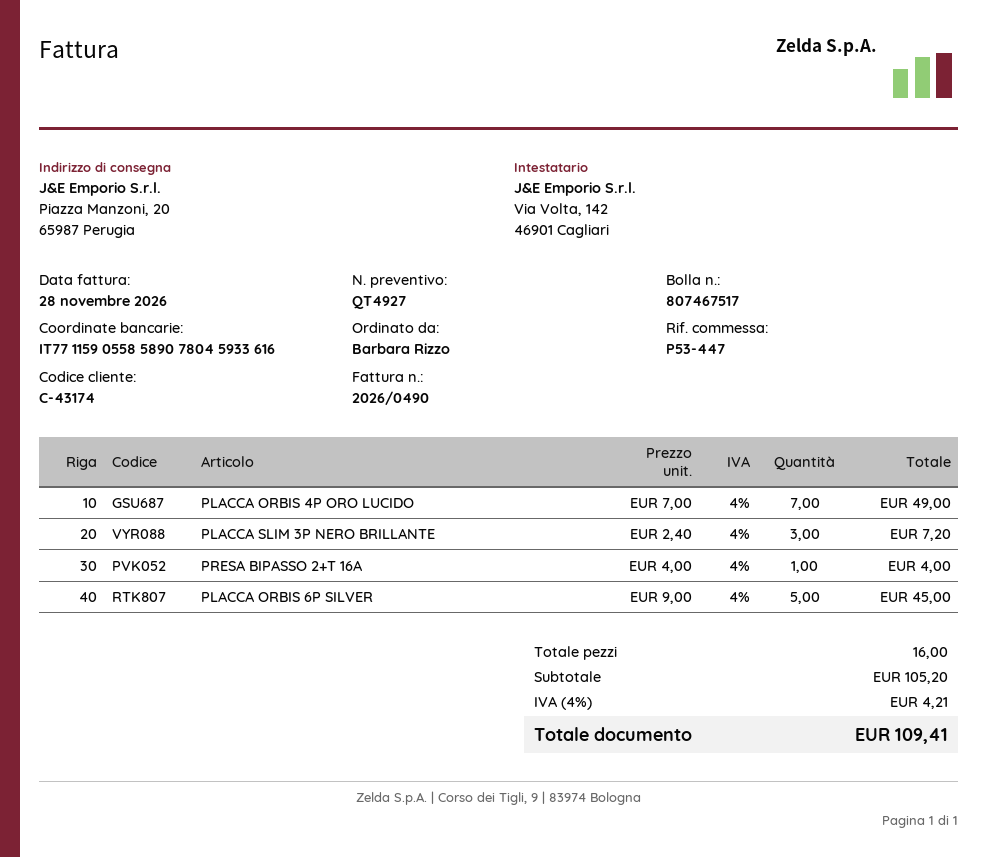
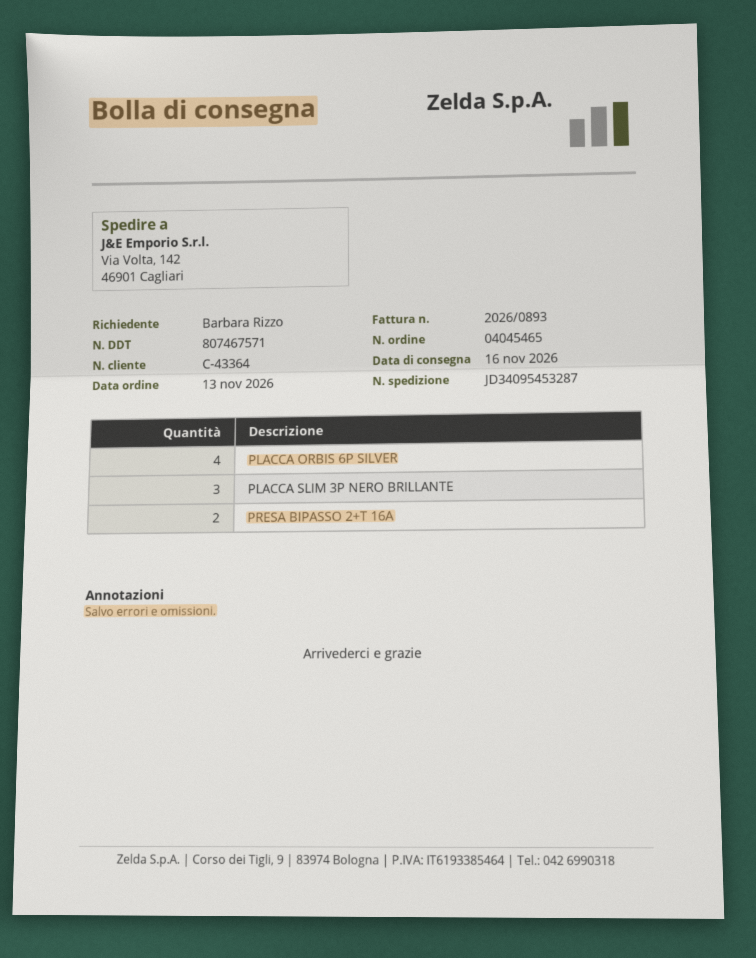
delivery note number: 807467517 -> 807467571
invoice number: 2026/0490 -> 2026/0893
customer number: C-43174 -> C-43364
ship to: Piazza Manzoni, 20, 65987 Perugia -> Via Volta, 142, 46901 Cagliari
PLACCA ORBIS 4P ORO LUCIDO: 7 -> none
PRESA BIPASSO 2+T 16A: 1 -> 2
PLACCA ORBIS 6P SILVER: 5 -> 4

